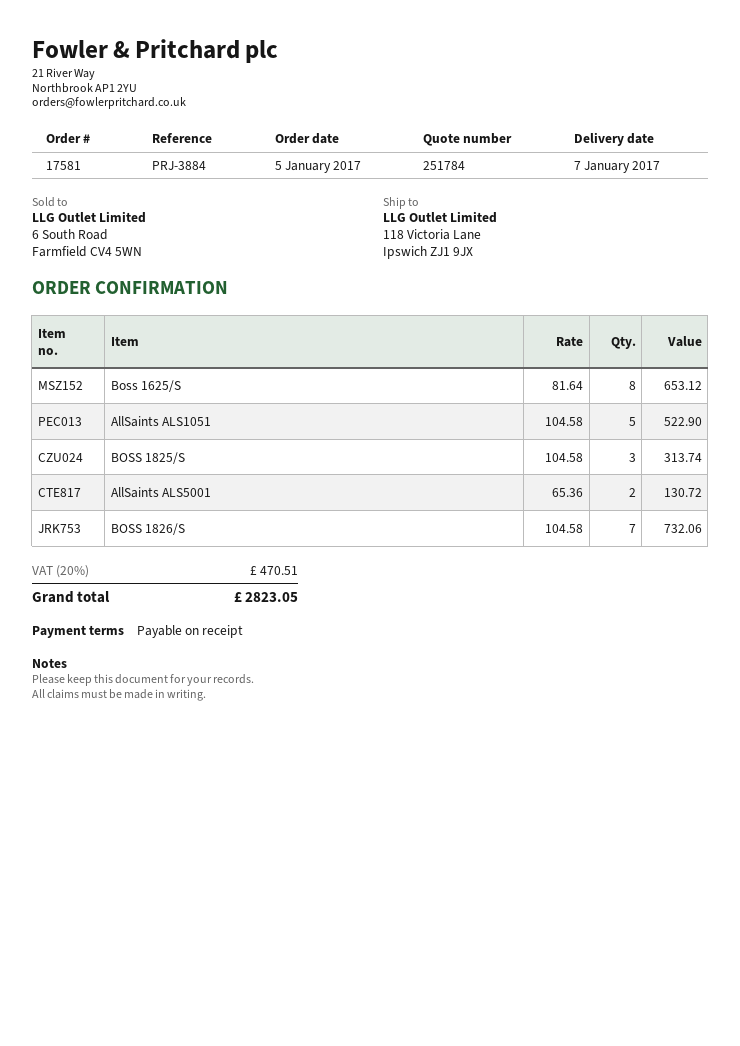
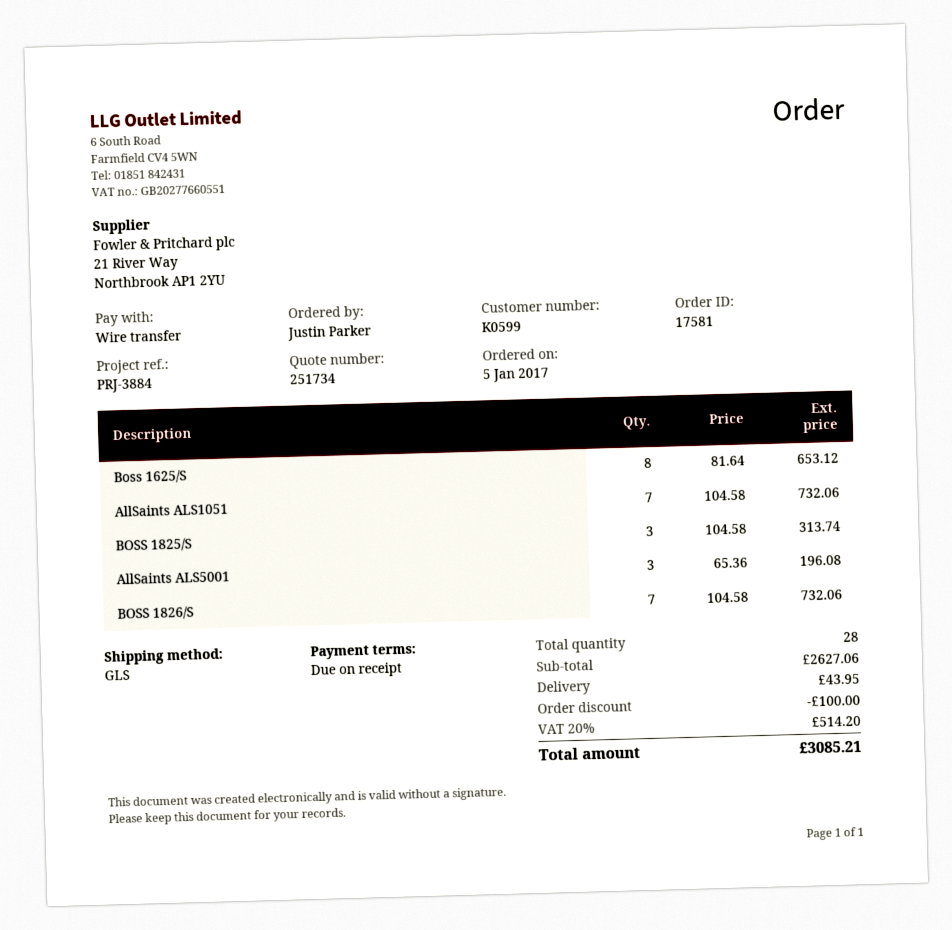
quote number: 251784 -> 251734
AllSaints ALS1051: 5 x 104.58 = 522.90 -> 7 x 104.58 = 732.06
AllSaints ALS5001: 2 x 65.36 = 130.72 -> 3 x 65.36 = 196.08
discount: none -> 100.00
shipping: none -> 43.95
tax: 20% = 470.51 -> 20% = 514.20
total: 2823.05 -> 3085.21

